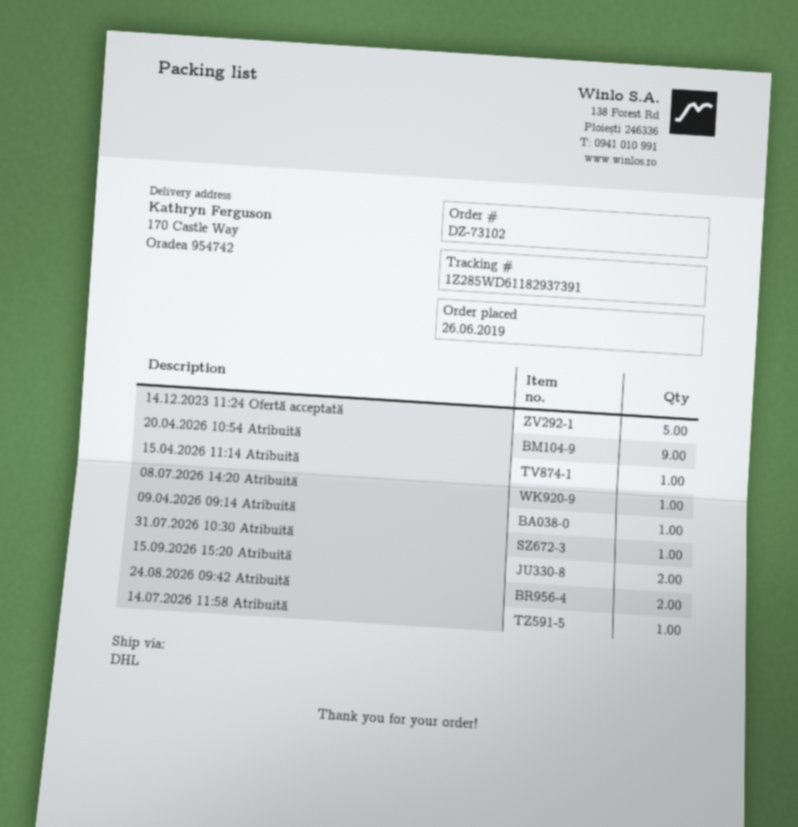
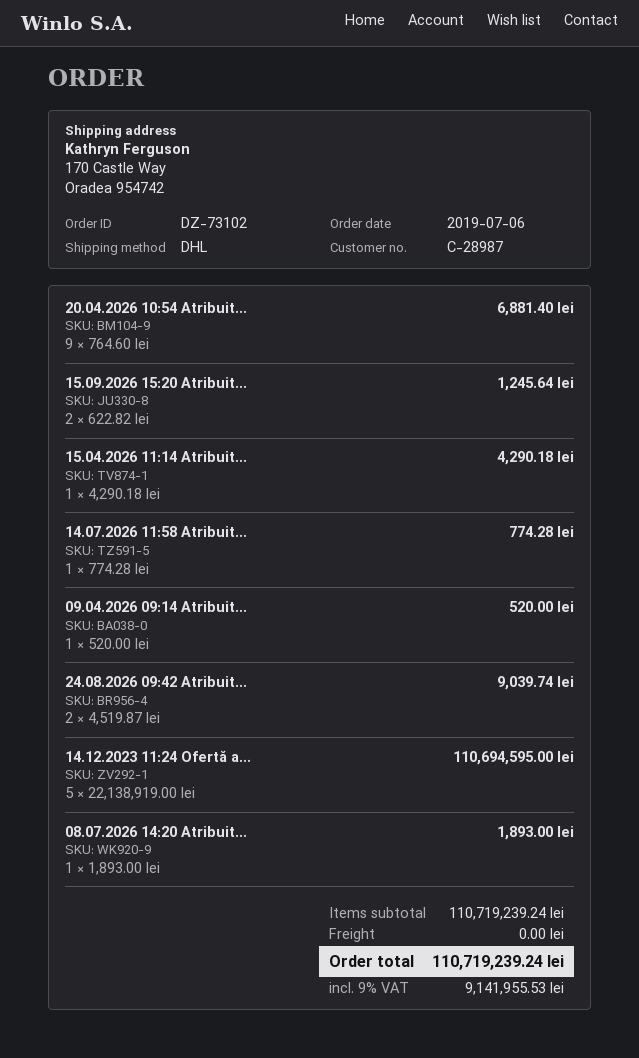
order date: 2019-06-26 -> 2019-07-06
31.07.2026 10:30 Atribuită: 1 -> none

